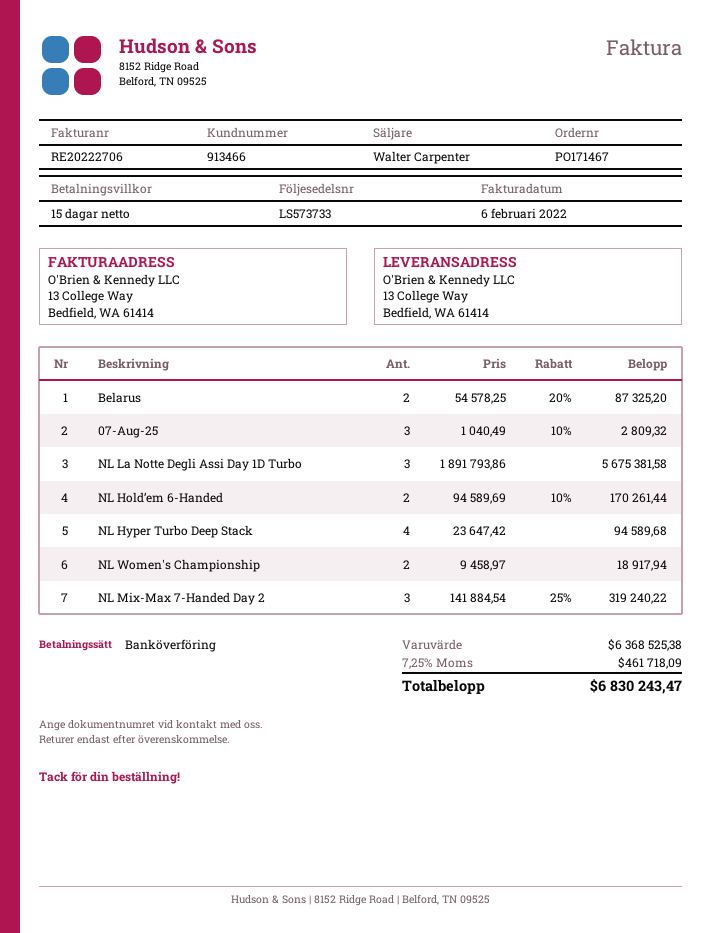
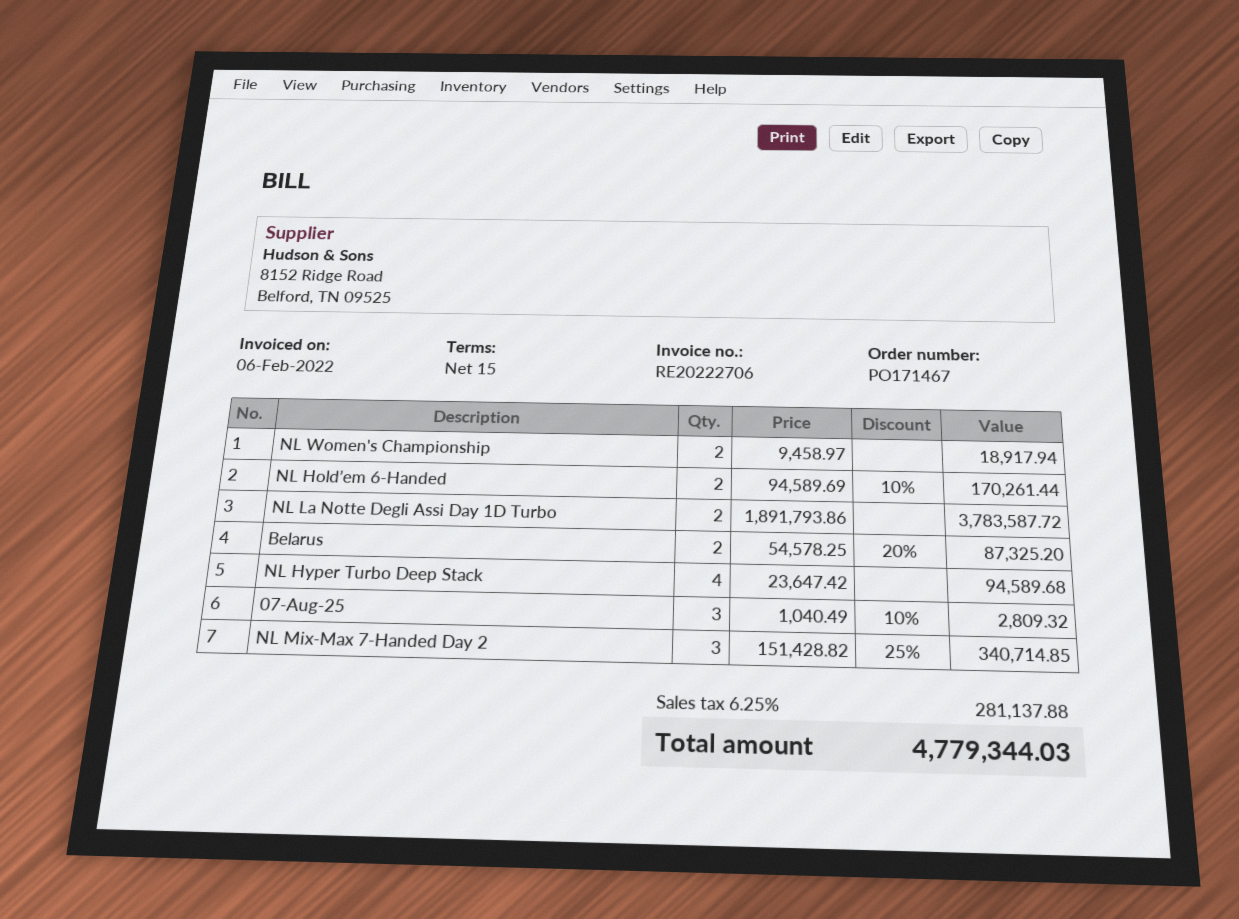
NL La Notte Degli Assi Day 1D Turbo: 3 x 1891793.86 = 5675381.58 -> 2 x 1891793.86 = 3783587.72
NL Mix-Max 7-Handed Day 2: 3 x 141884.54 - 25% = 319240.22 -> 3 x 151428.82 - 25% = 340714.85
tax: 7.25% = 461718.09 -> 6.25% = 281137.88
total: 6830243.47 -> 4779344.03

